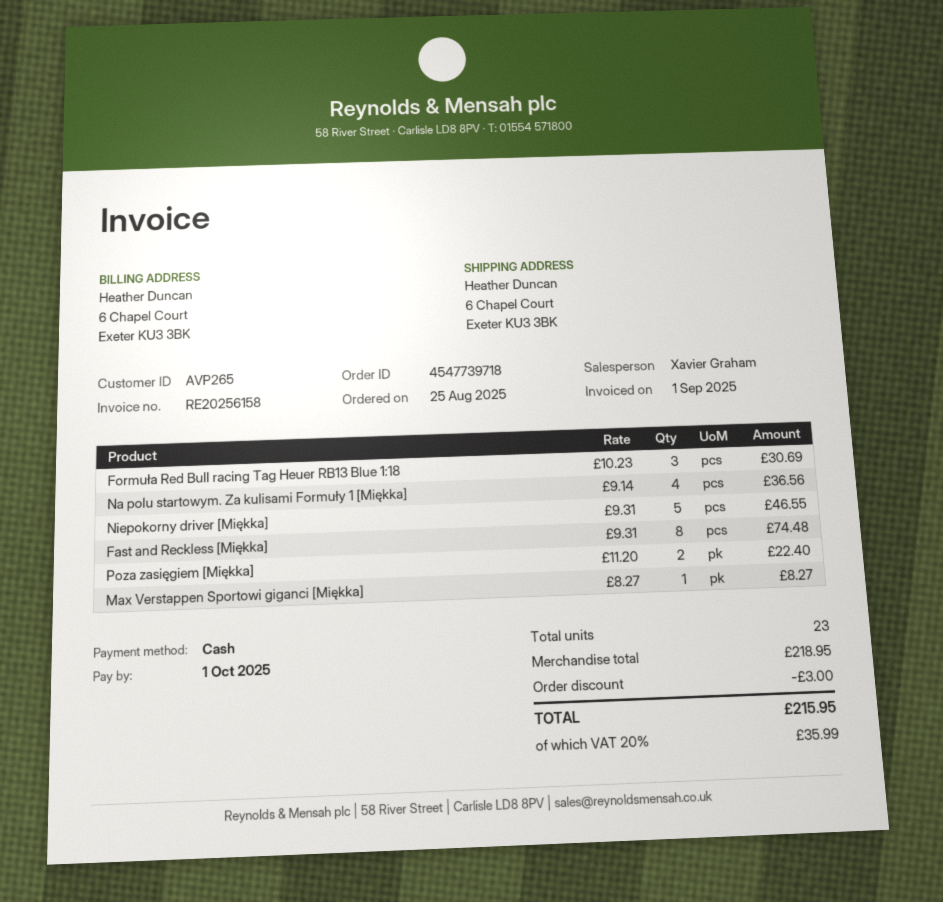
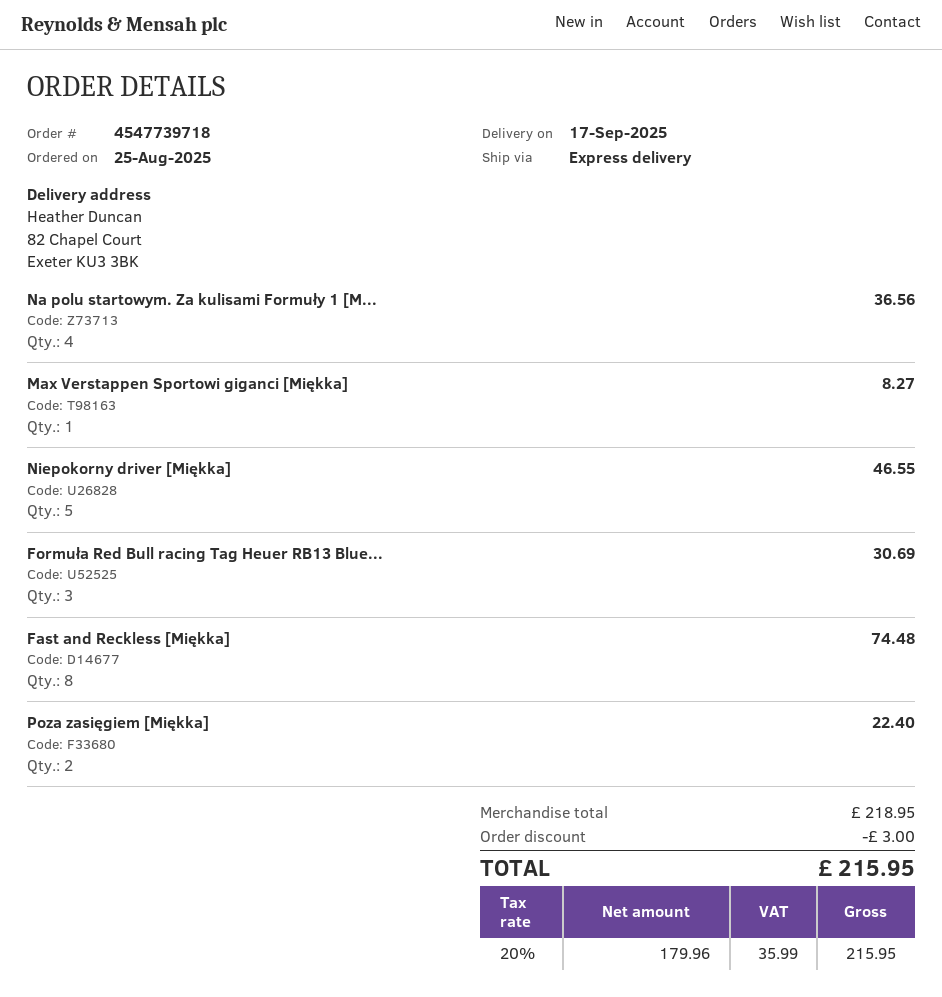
ship to: 6 Chapel Court, Exeter KU3 3BK -> 82 Chapel Court, Exeter KU3 3BK

